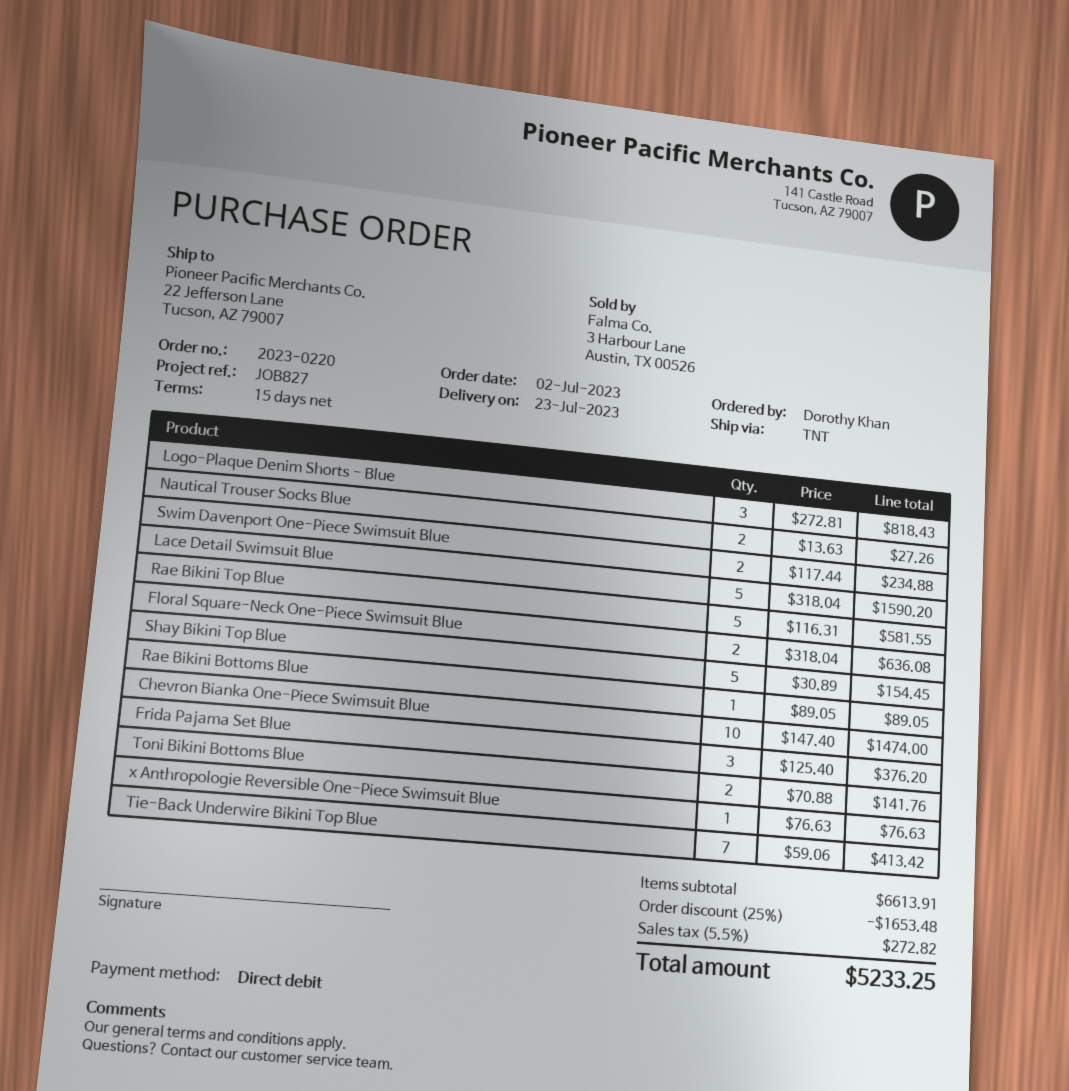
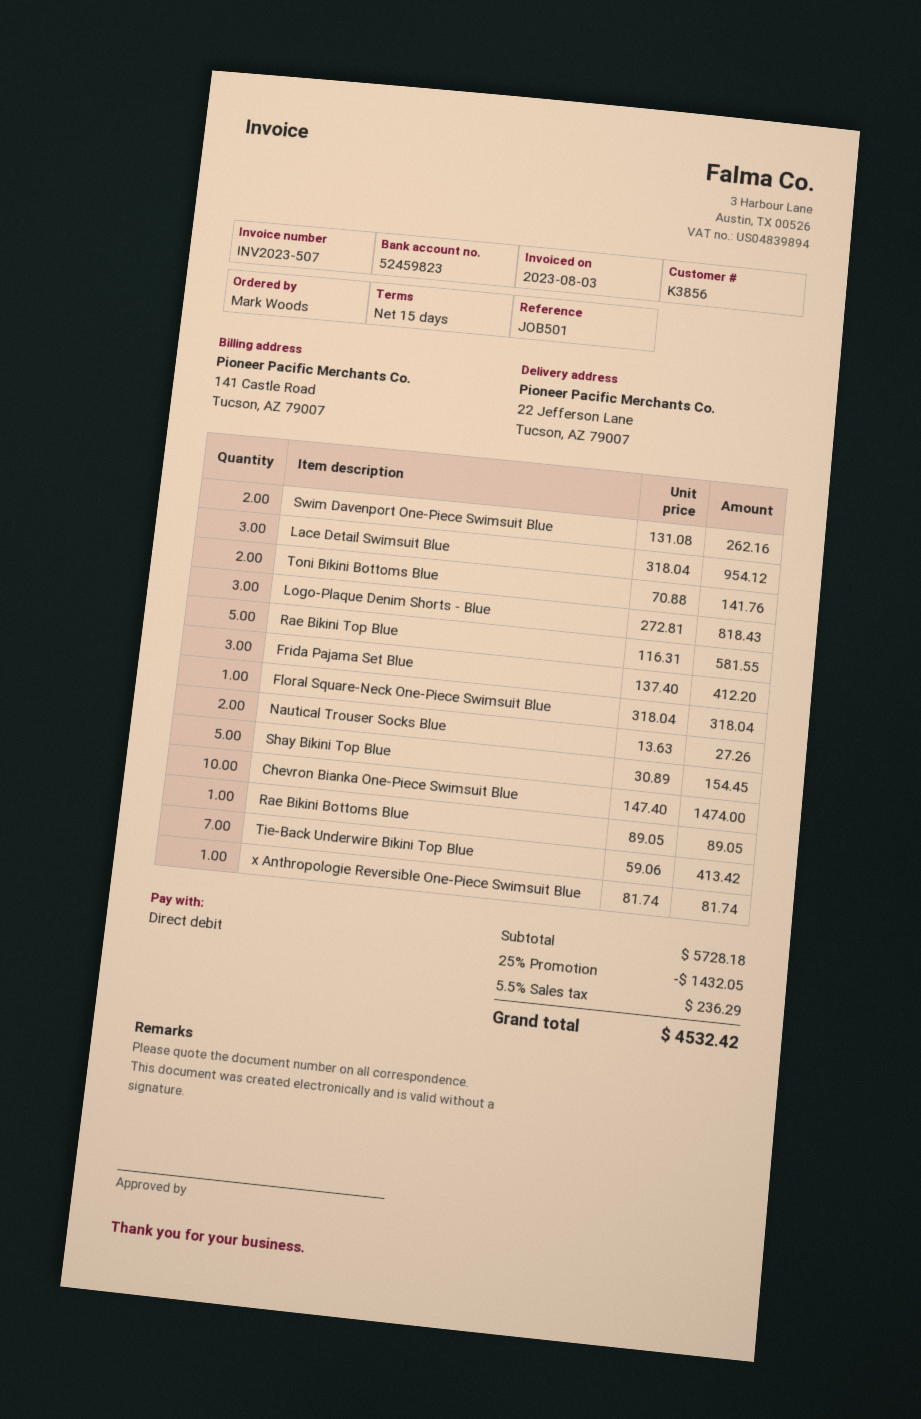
reference: JOB827 -> JOB501
ordered by: Dorothy Khan -> Mark Woods
Swim Davenport One-Piece Swimsuit Blue: 2 x 117.44 = 234.88 -> 2 x 131.08 = 262.16
Lace Detail Swimsuit Blue: 5 x 318.04 = 1590.20 -> 3 x 318.04 = 954.12
Floral Square-Neck One-Piece Swimsuit Blue: 2 x 318.04 = 636.08 -> 1 x 318.04 = 318.04
Frida Pajama Set Blue: 3 x 125.40 = 376.20 -> 3 x 137.40 = 412.20
x Anthropologie Reversible One-Piece Swimsuit Blue: 1 x 76.63 = 76.63 -> 1 x 81.74 = 81.74
subtotal: 6613.91 -> 5728.18
discount: 25% = 1653.48 -> 25% = 1432.05
tax: 5.5% = 272.82 -> 5.5% = 236.29
total: 5233.25 -> 4532.42

